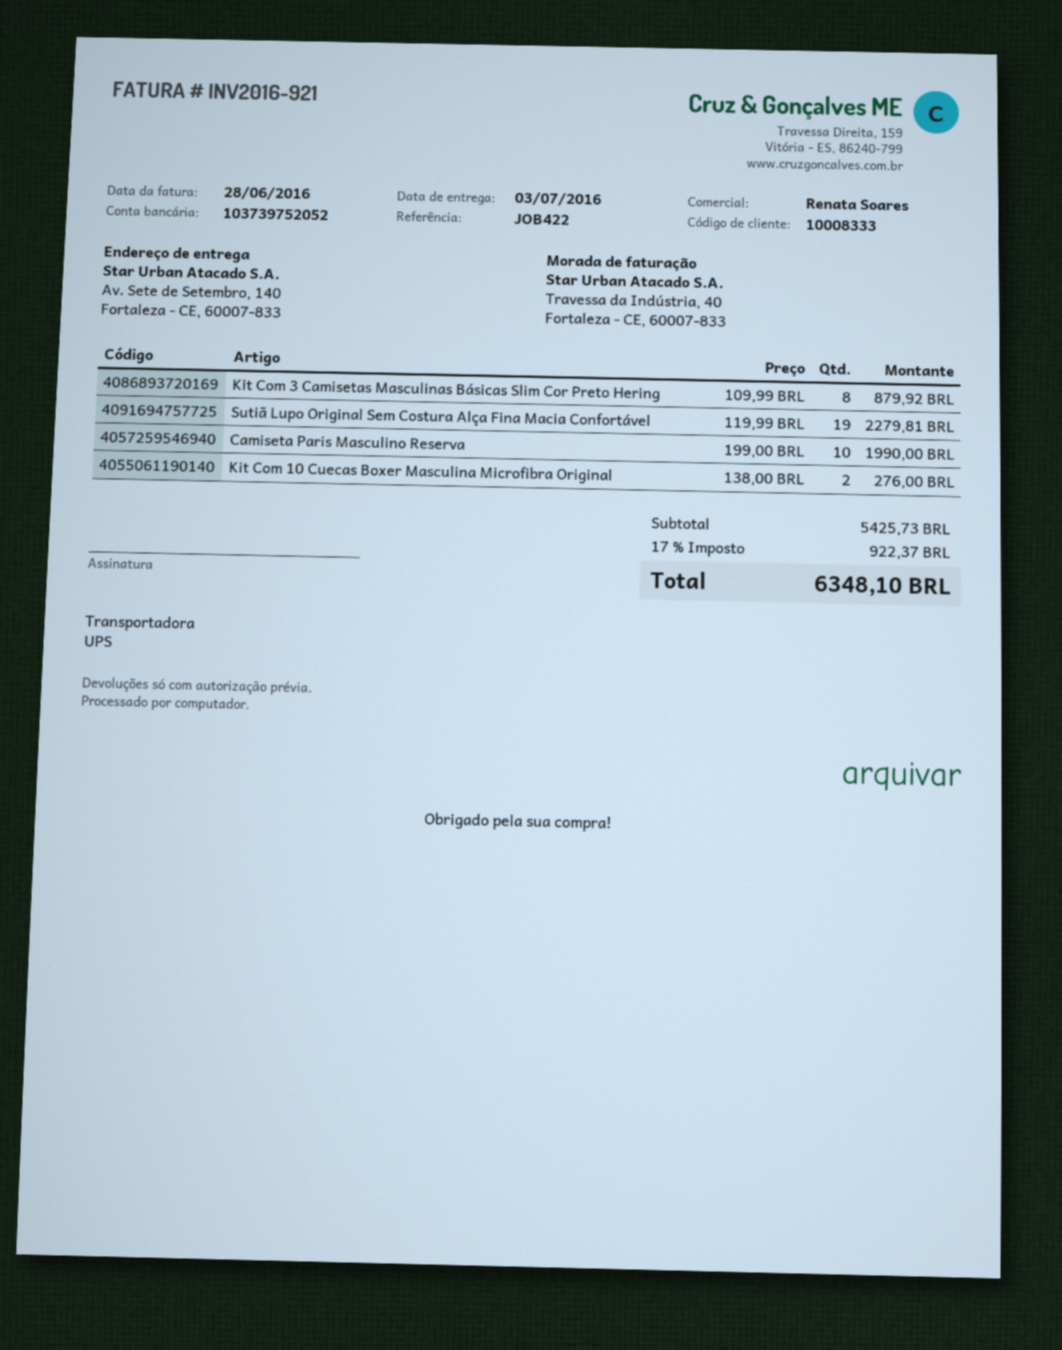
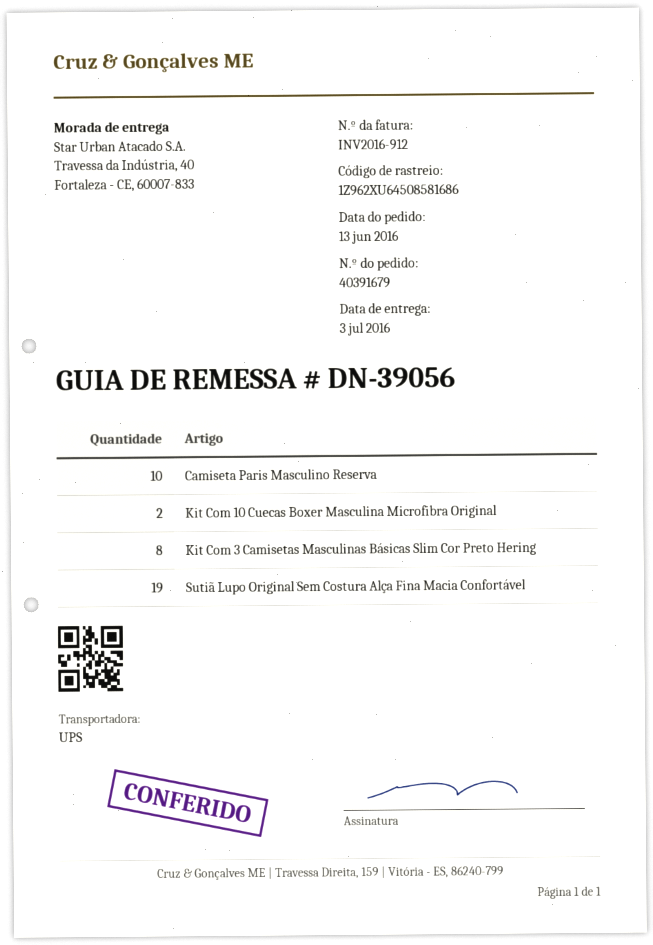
invoice number: INV2016-921 -> INV2016-912
ship to: Av. Sete de Setembro, 140, Fortaleza - CE, 60007-833 -> Travessa da Indústria, 40, Fortaleza - CE, 60007-833

